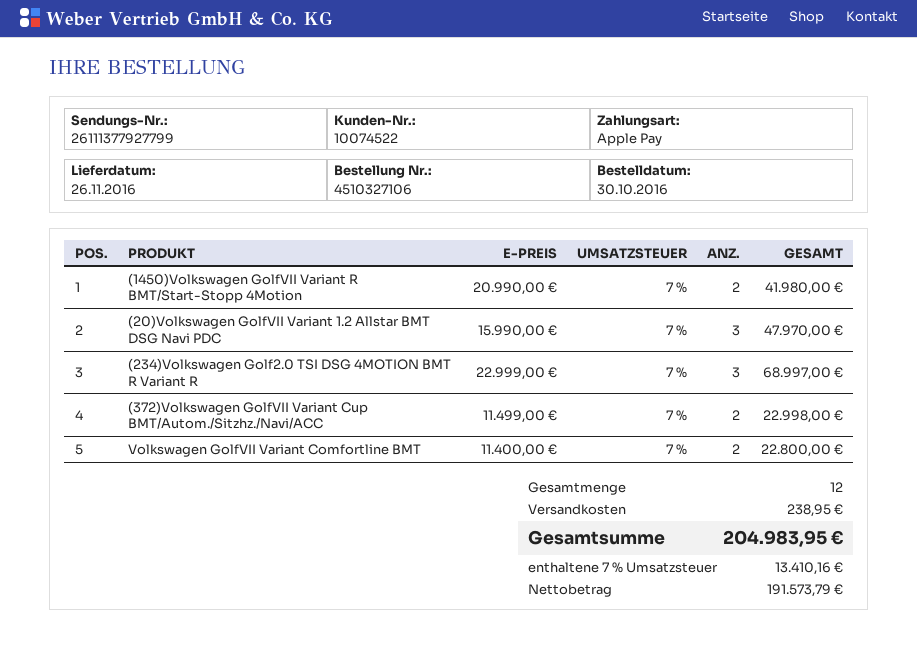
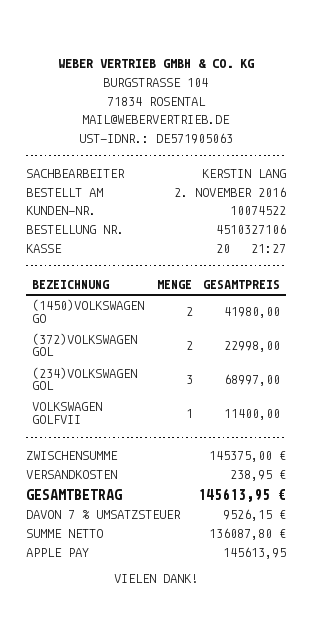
order date: 2016-10-30 -> 2016-11-02
(20)Volkswagen GolfVII Variant 1.2 Allstar BMT DSG Navi PDC: 3 for 47970.00 -> none
Volkswagen GolfVII Variant Comfortline BMT: 2 for 22800.00 -> 1 for 11400.00
net: 191573.79 -> 136087.80
tax: 7% = 13410.16 -> 7% = 9526.15
total: 204983.95 -> 145613.95

